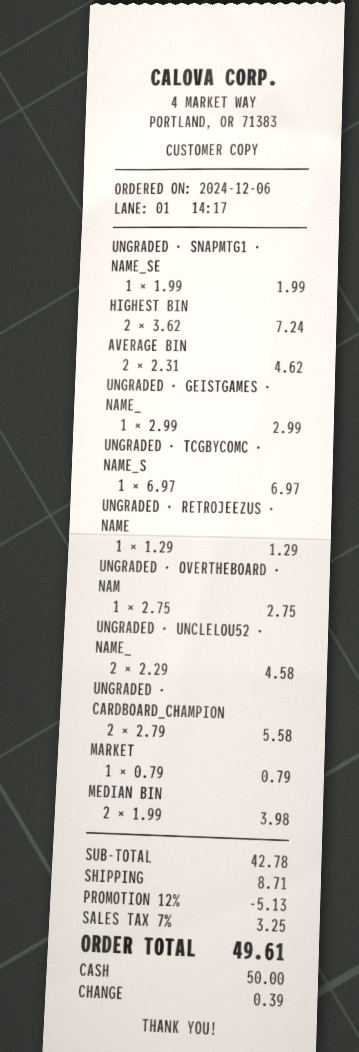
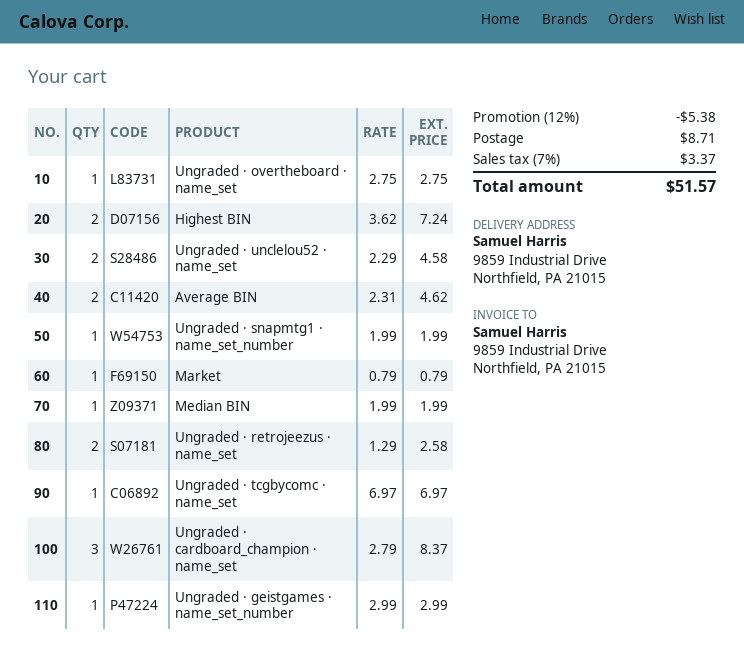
UNGRADED · RETROJEEZUS · NAME: 1 x 1.29 = 1.29 -> 2 x 1.29 = 2.58
UNGRADED · CARDBOARD_CHAMPION: 2 x 2.79 = 5.58 -> 3 x 2.79 = 8.37
MEDIAN BIN: 2 x 1.99 = 3.98 -> 1 x 1.99 = 1.99
discount: 12% = 5.13 -> 12% = 5.38
tax: 7% = 3.25 -> 7% = 3.37
total: 49.61 -> 51.57

